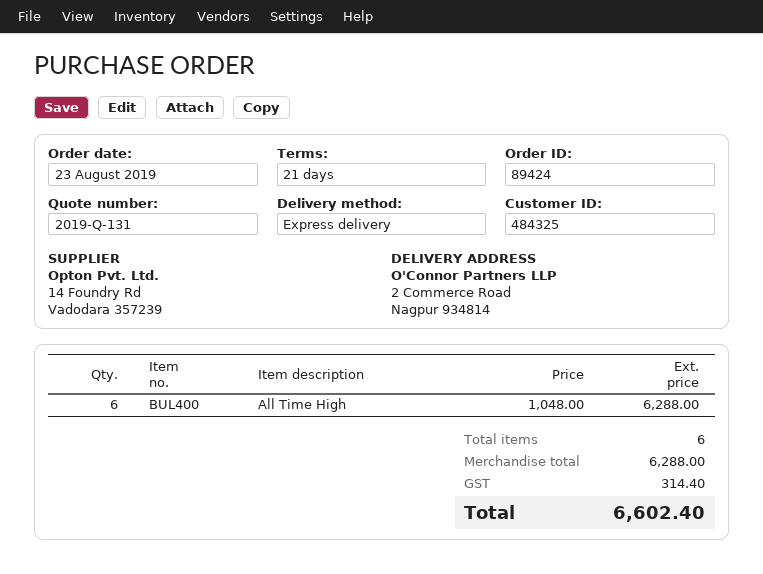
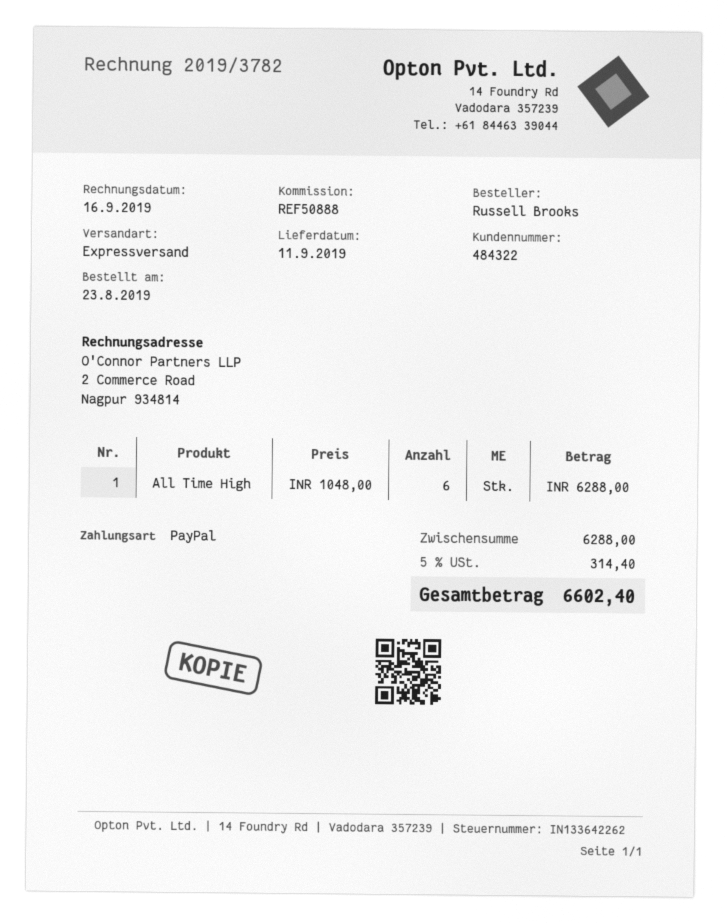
customer number: 484325 -> 484322

